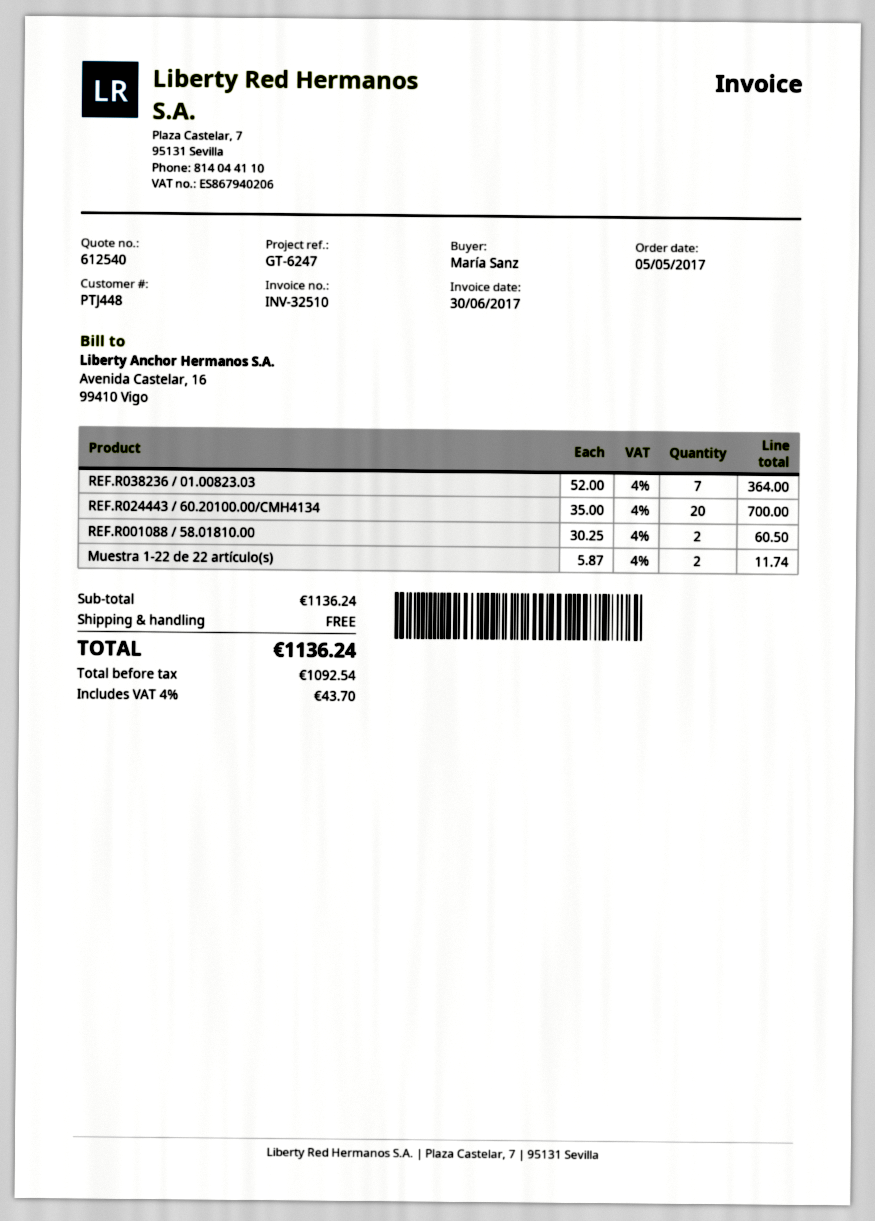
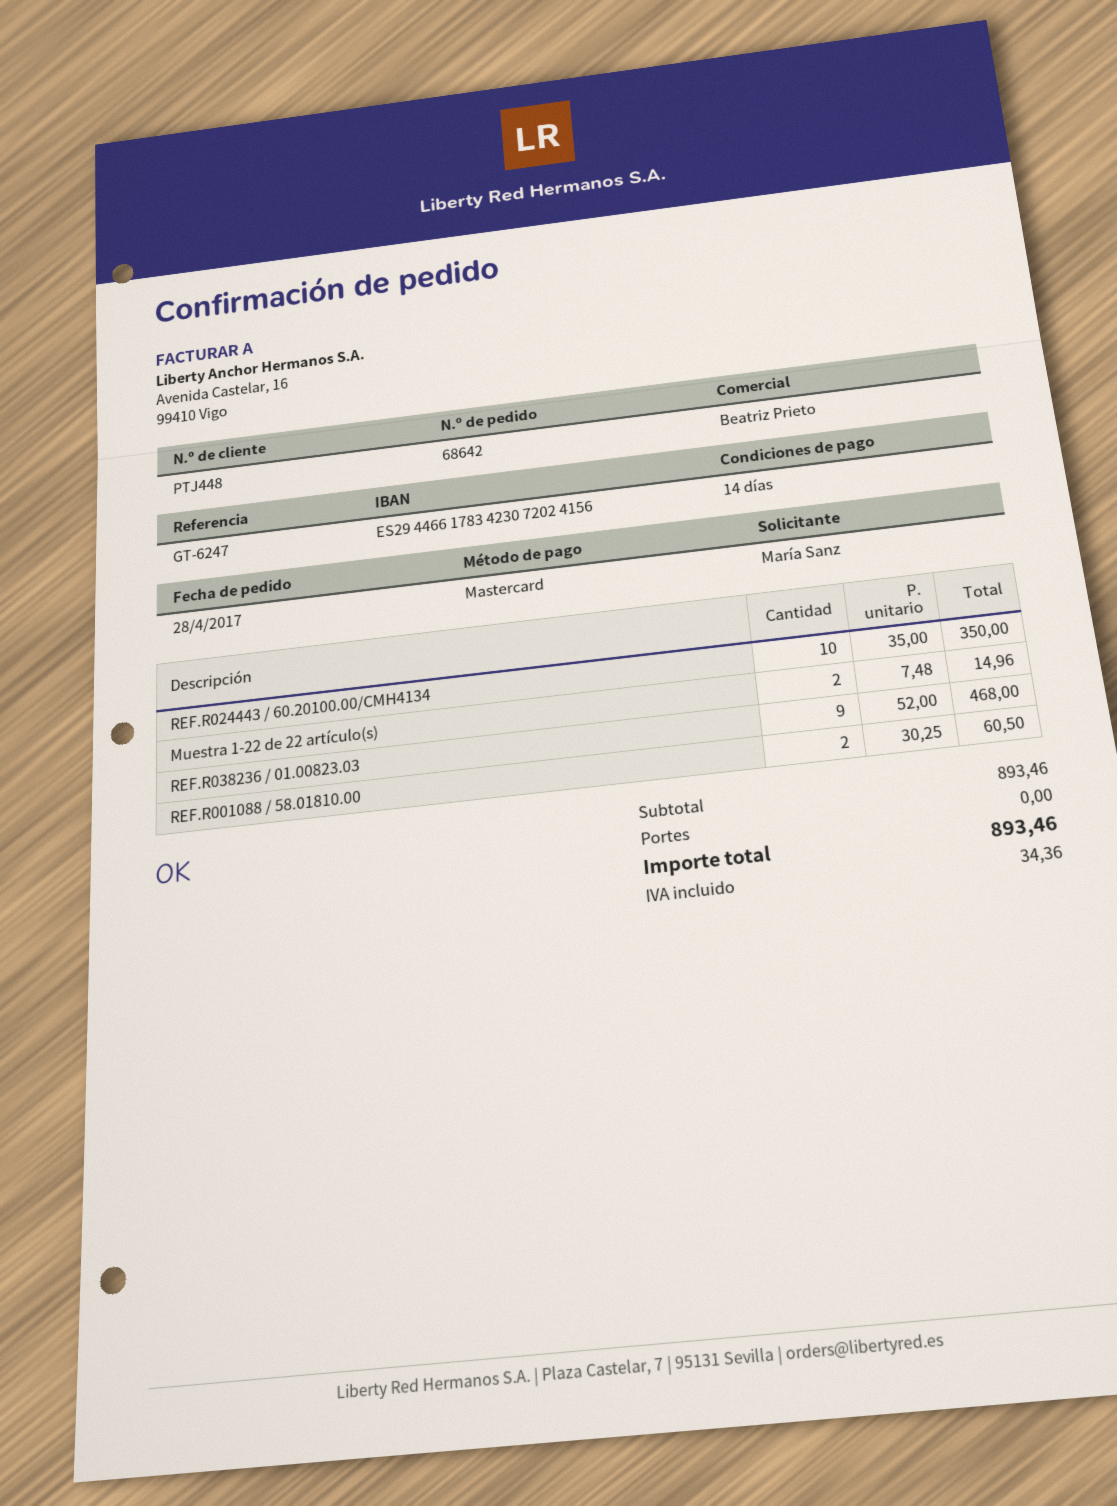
order date: 2017-05-05 -> 2017-04-28
REF.R038236 / 01.00823.03: 7 x 52.00 = 364.00 -> 9 x 52.00 = 468.00
REF.R024443 / 60.20100.00/CMH4134: 20 x 35.00 = 700.00 -> 10 x 35.00 = 350.00
Muestra 1-22 de 22 artículo(s): 2 x 5.87 = 11.74 -> 2 x 7.48 = 14.96
subtotal: 1136.24 -> 893.46
tax: 43.70 -> 34.36
total: 1136.24 -> 893.46

